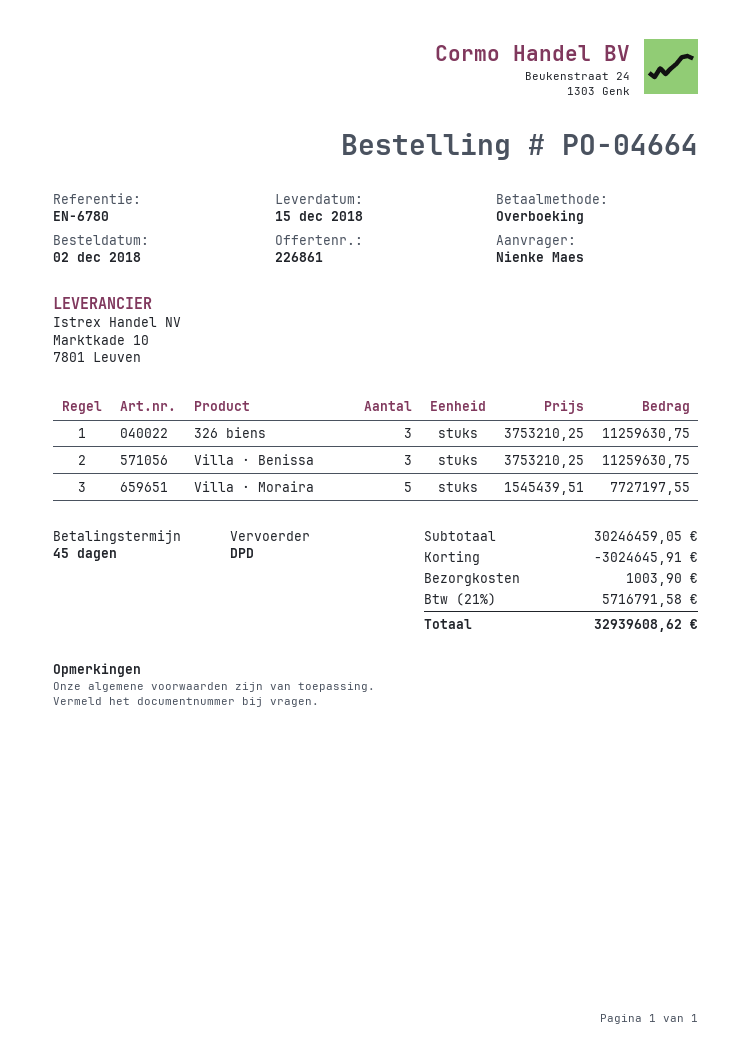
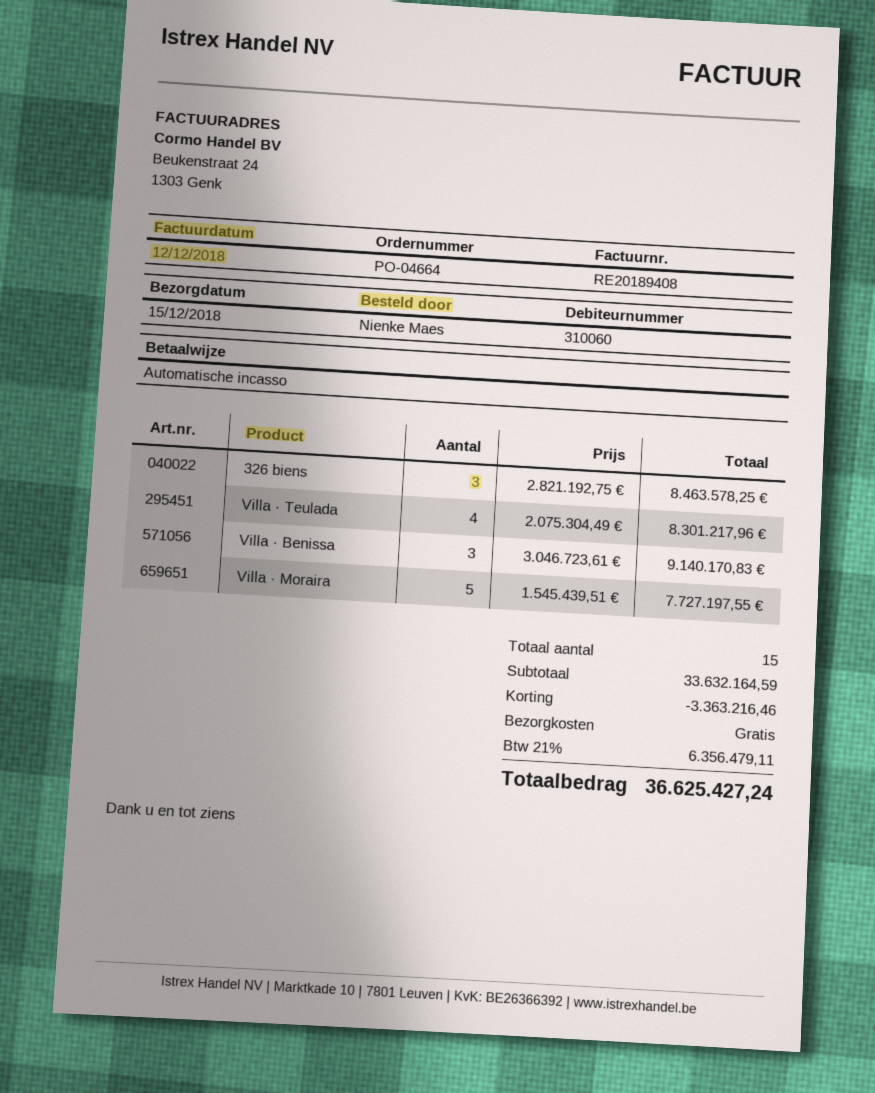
payment method: bank transfer -> direct debit
326 biens: 3 x 3753210.25 = 11259630.75 -> 3 x 2821192.75 = 8463578.25
Villa · Benissa: 3 x 3753210.25 = 11259630.75 -> 3 x 3046723.61 = 9140170.83
Villa · Teulada: none -> 4 x 2075304.49 = 8301217.96
subtotal: 30246459.05 -> 33632164.59
discount: 3024645.91 -> 3363216.46
shipping: 1003.90 -> 0.00
tax: 21% = 5716791.58 -> 21% = 6356479.11
total: 32939608.62 -> 36625427.24

